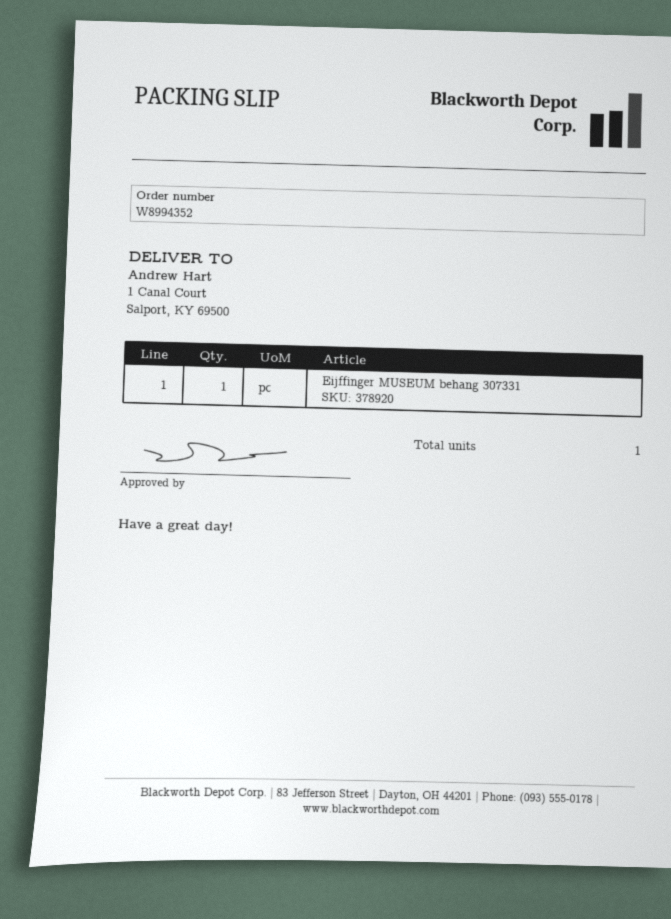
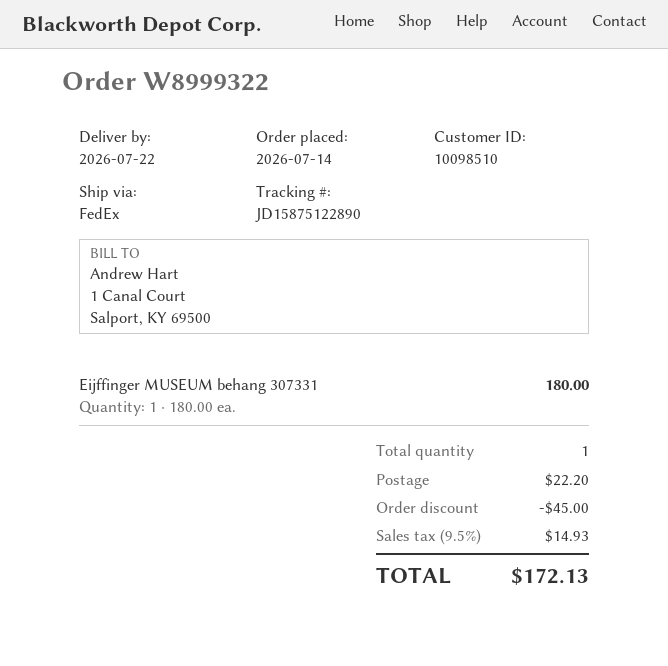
order number: W8994352 -> W8999322

